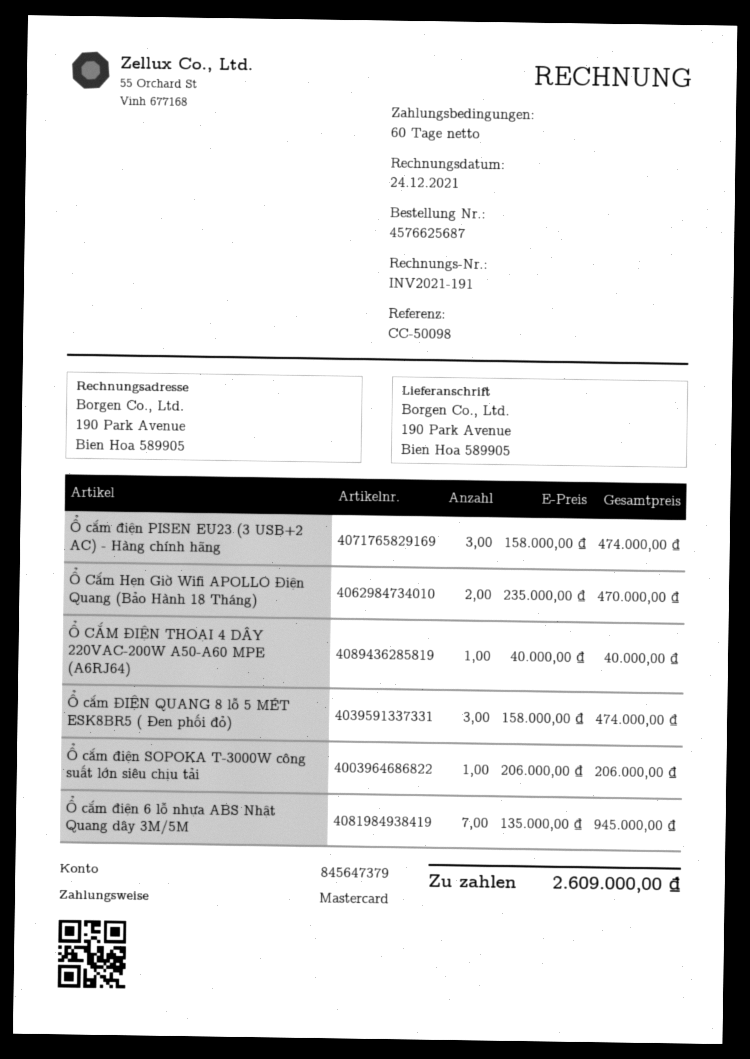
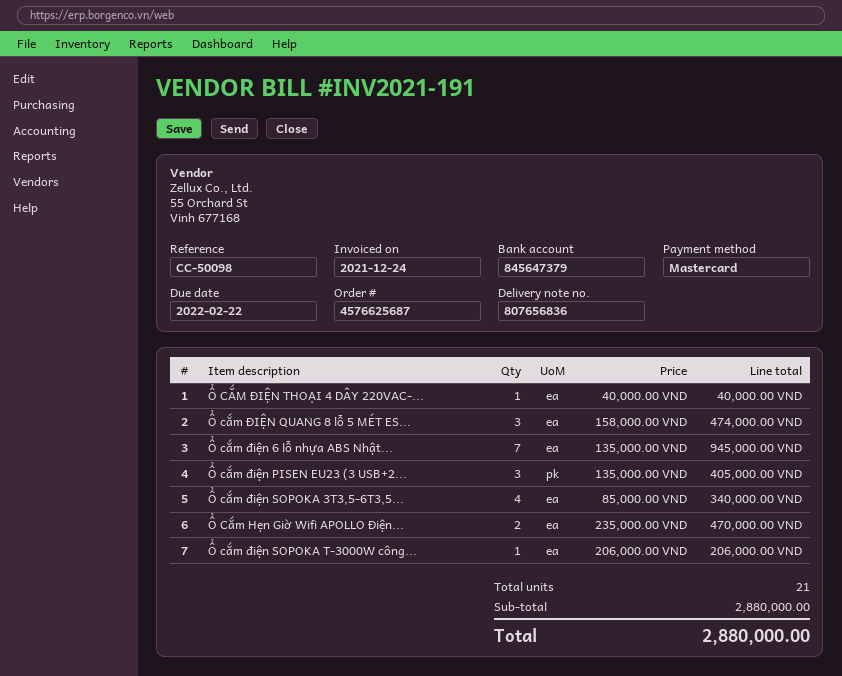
Ổ cắm điện PISEN EU23 (3 USB+2 AC) - Hàng chính hãng: 3 x 158000.00 = 474000.00 -> 3 x 135000.00 = 405000.00
Ổ cắm điện SOPOKA 3T3,5-6T3,5...: none -> 4 x 85000.00 = 340000.00
total: 2609000.00 -> 2880000.00

